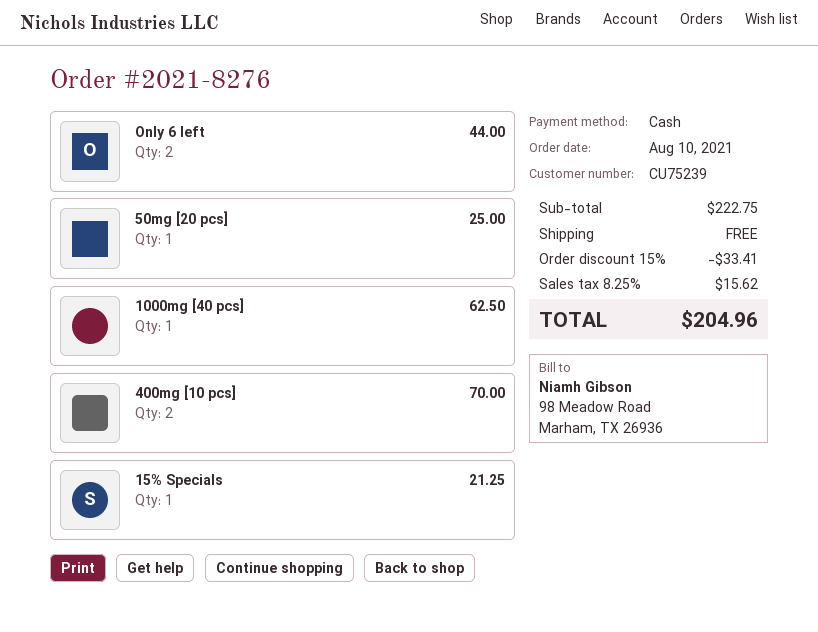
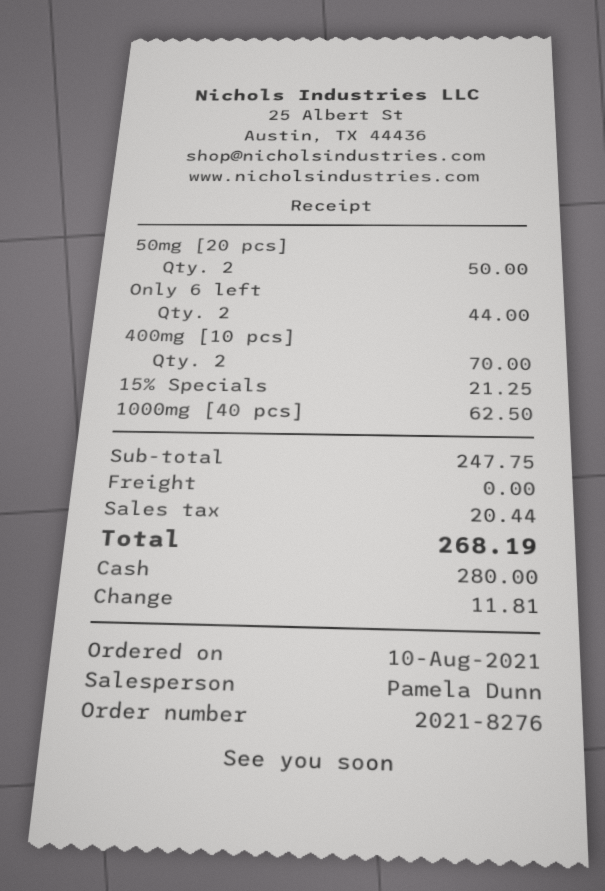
50mg [20 pcs]: 1 for 25.00 -> 2 for 50.00
subtotal: 222.75 -> 247.75
discount: 15% = 33.41 -> none
tax: 15.62 -> 20.44
total: 204.96 -> 268.19

